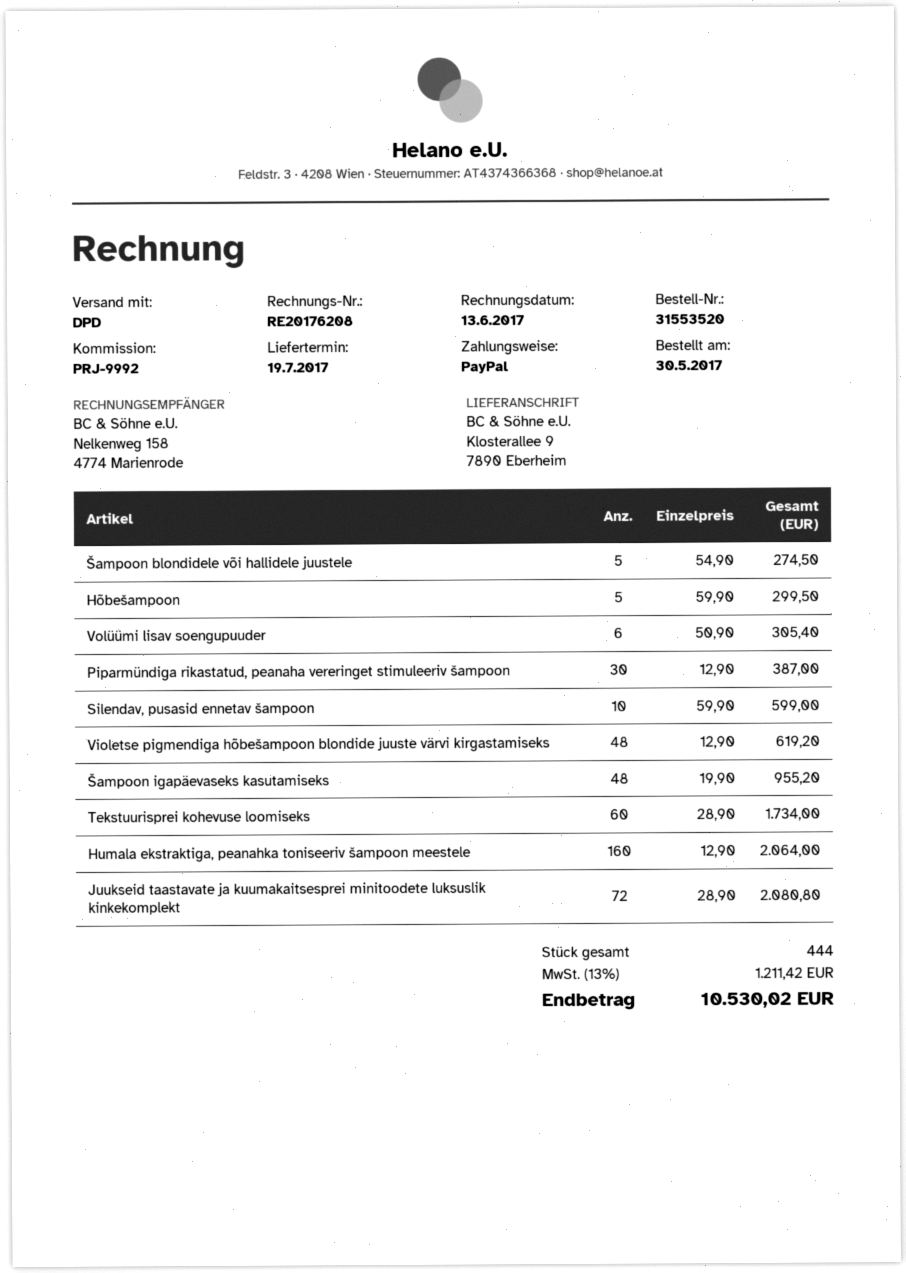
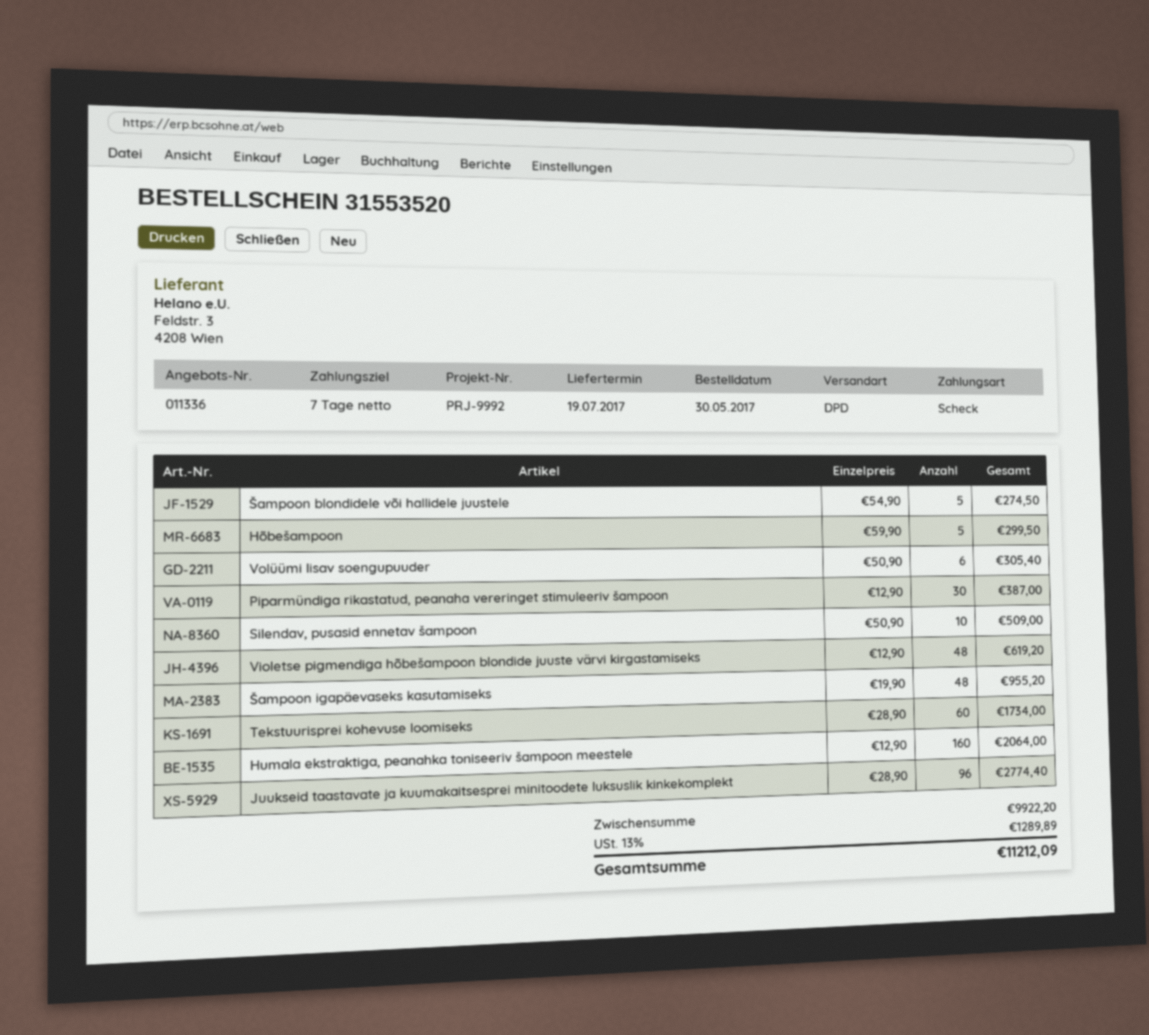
payment method: PayPal -> cheque
Silendav, pusasid ennetav šampoon: 10 x 59.90 = 599.00 -> 10 x 50.90 = 509.00
Juukseid taastavate ja kuumakaitsesprei minitoodete luksuslik kinkekomplekt: 72 x 28.90 = 2080.80 -> 96 x 28.90 = 2774.40
tax: 13% = 1211.42 -> 13% = 1289.89
total: 10530.02 -> 11212.09

